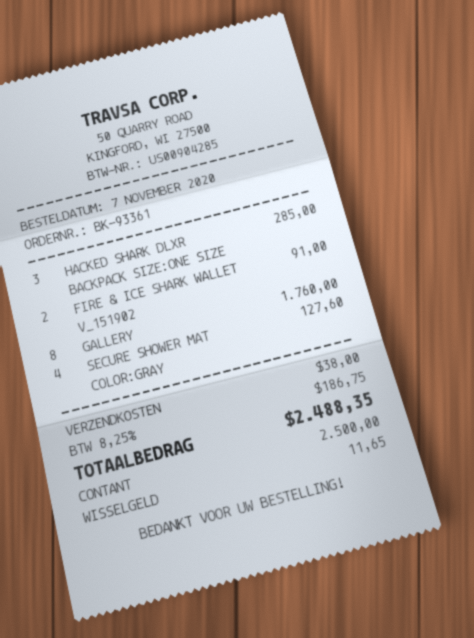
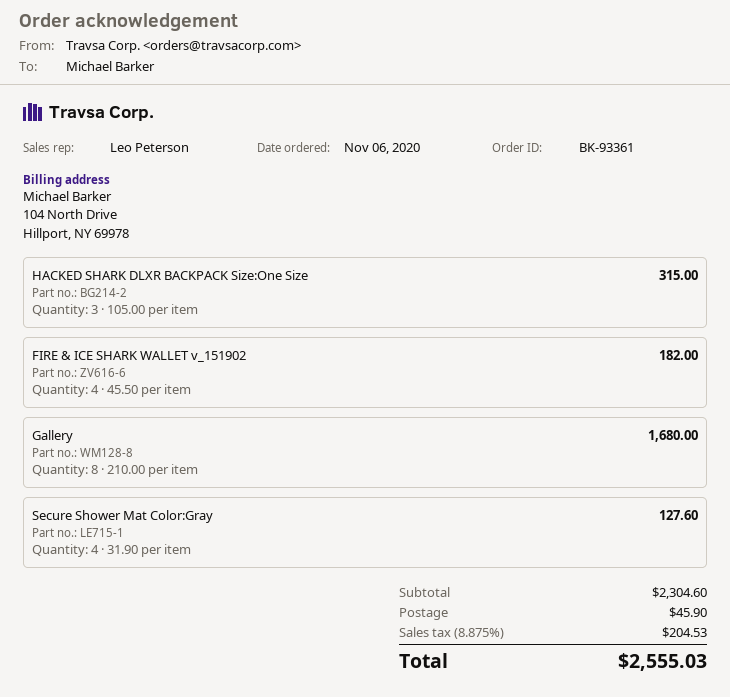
order date: 2020-11-07 -> 2020-11-06
HACKED SHARK DLXR BACKPACK SIZE:ONE SIZE: 3 for 285.00 -> 3 for 315.00
FIRE & ICE SHARK WALLET V_151902: 2 for 91.00 -> 4 for 182.00
GALLERY: 8 for 1760.00 -> 8 for 1680.00
shipping: 38.00 -> 45.90
tax: 8.25% = 186.75 -> 8.875% = 204.53
total: 2488.35 -> 2555.03

